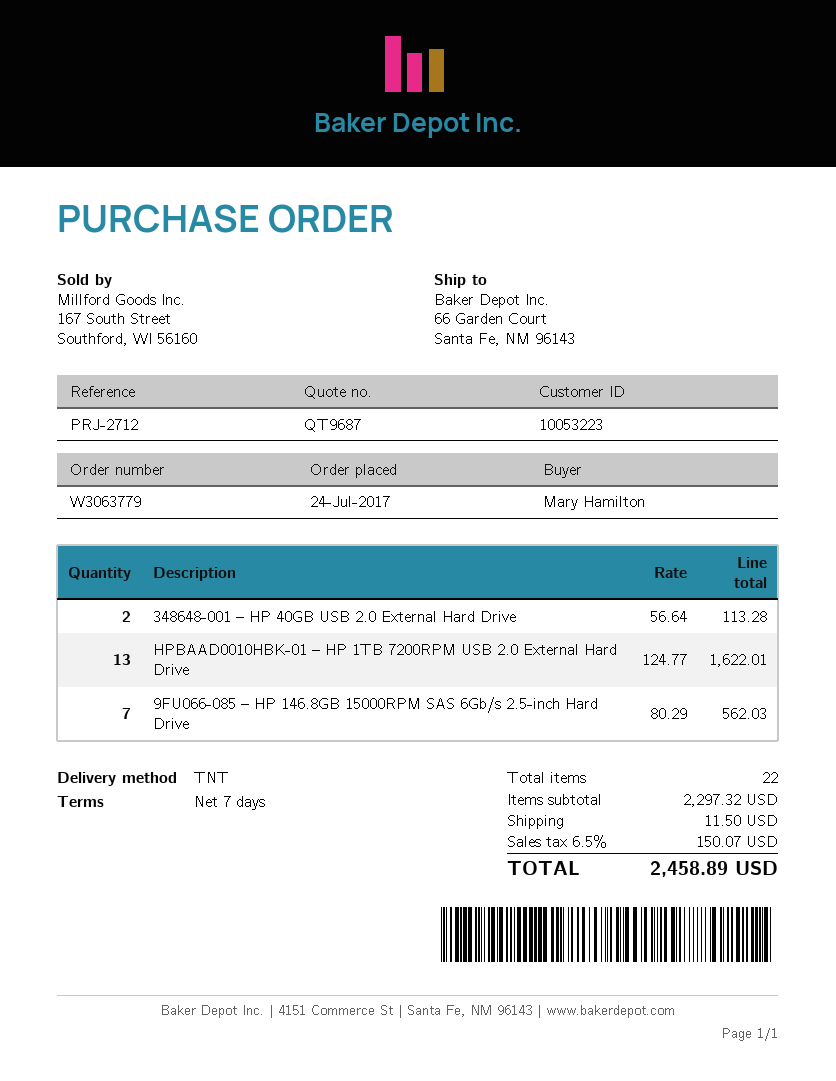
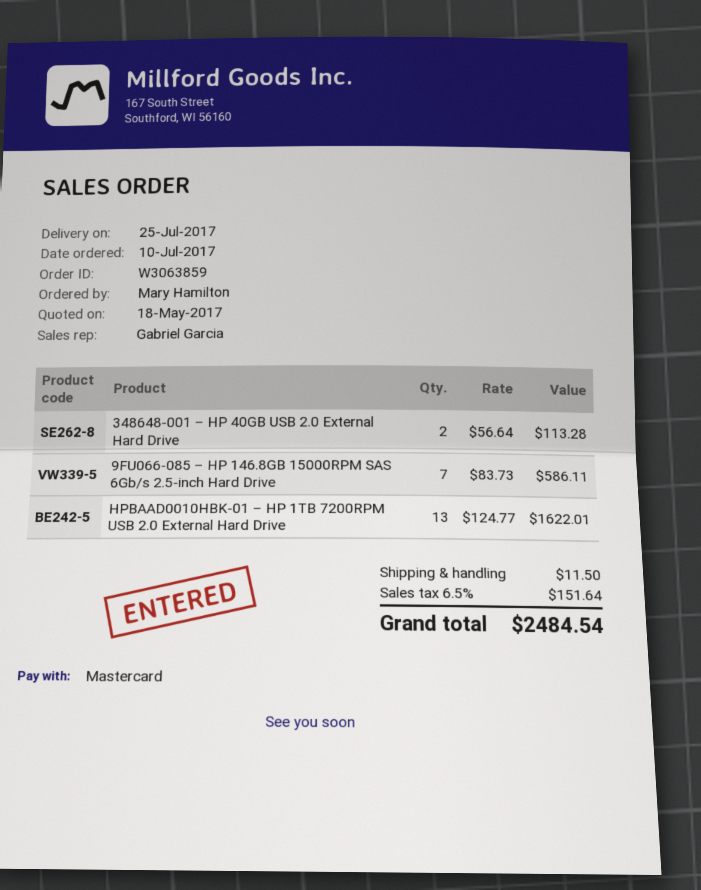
order number: W3063779 -> W3063859
order date: 2017-07-24 -> 2017-07-10
9FU066-085 – HP 146.8GB 15000RPM SAS 6Gb/s 2.5-inch Hard Drive: 7 x 80.29 = 562.03 -> 7 x 83.73 = 586.11
tax: 6.5% = 150.07 -> 6.5% = 151.64
total: 2458.89 -> 2484.54

